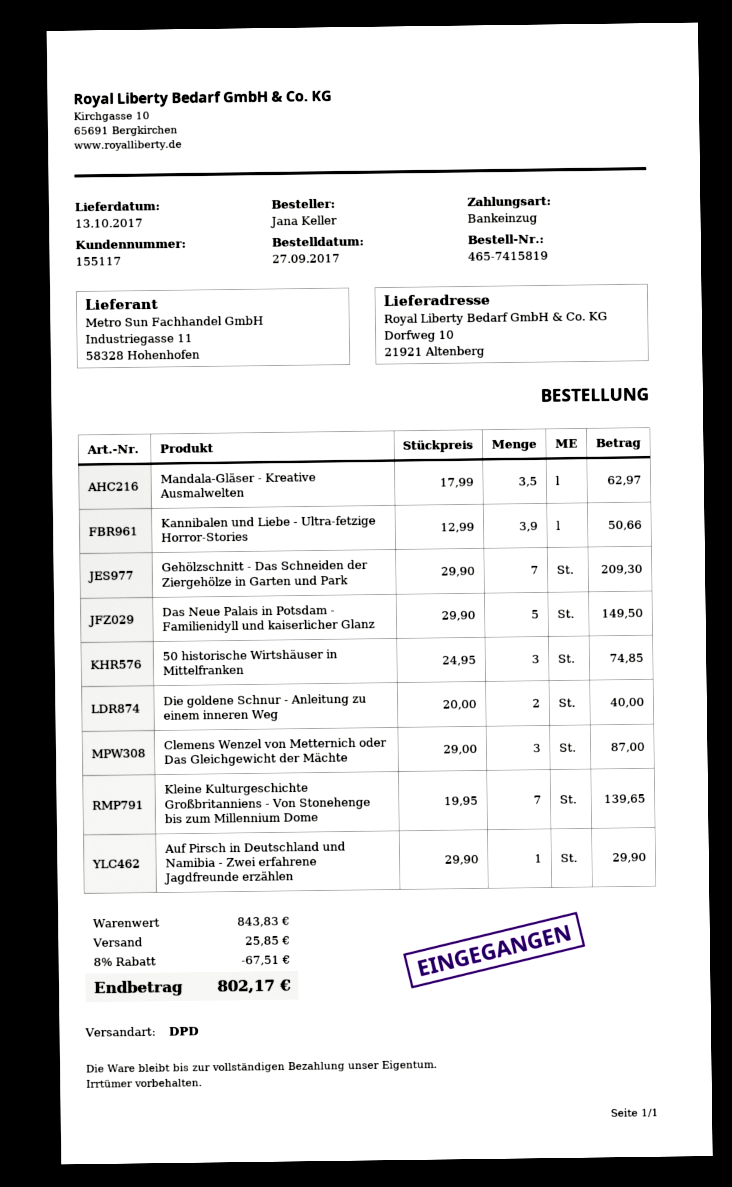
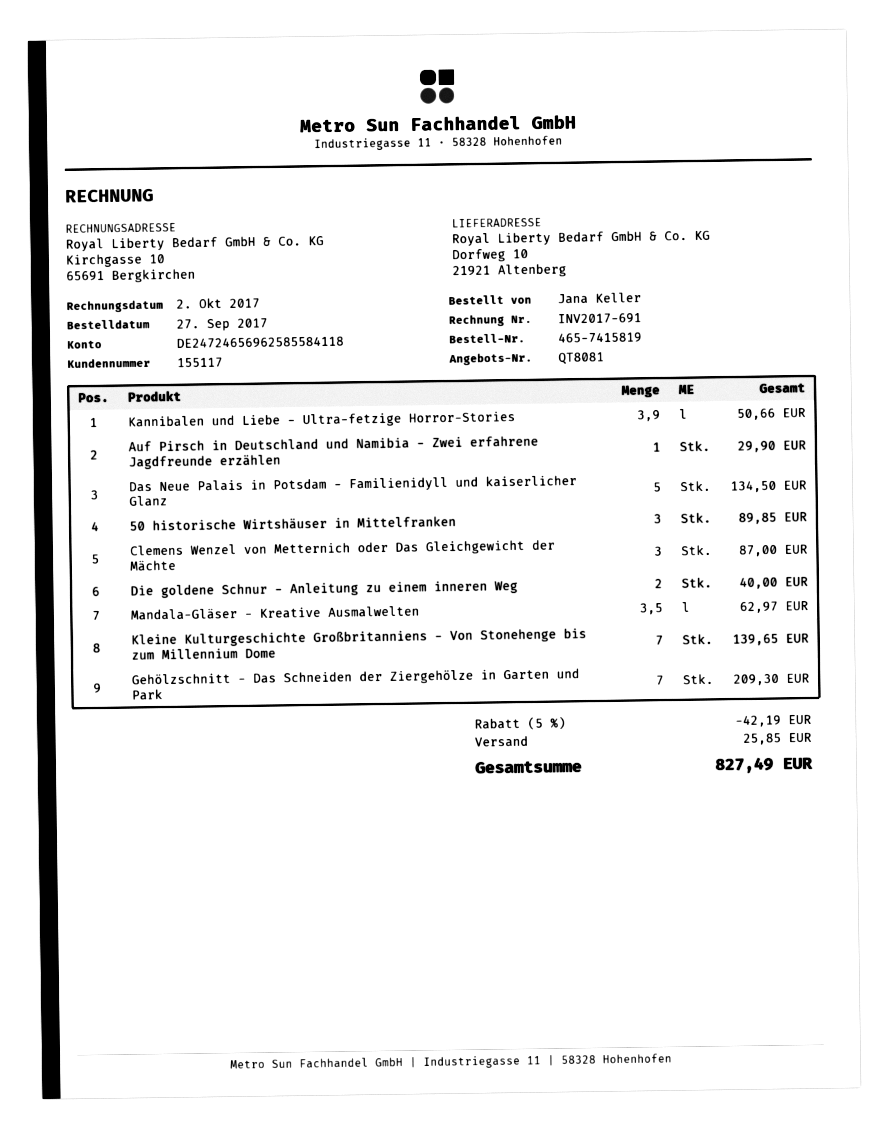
Das Neue Palais in Potsdam - Familienidyll und kaiserlicher Glanz: 5 for 149.50 -> 5 for 134.50
50 historische Wirtshäuser in Mittelfranken: 3 for 74.85 -> 3 for 89.85
discount: 8% = 67.51 -> 5% = 42.19
total: 802.17 -> 827.49

